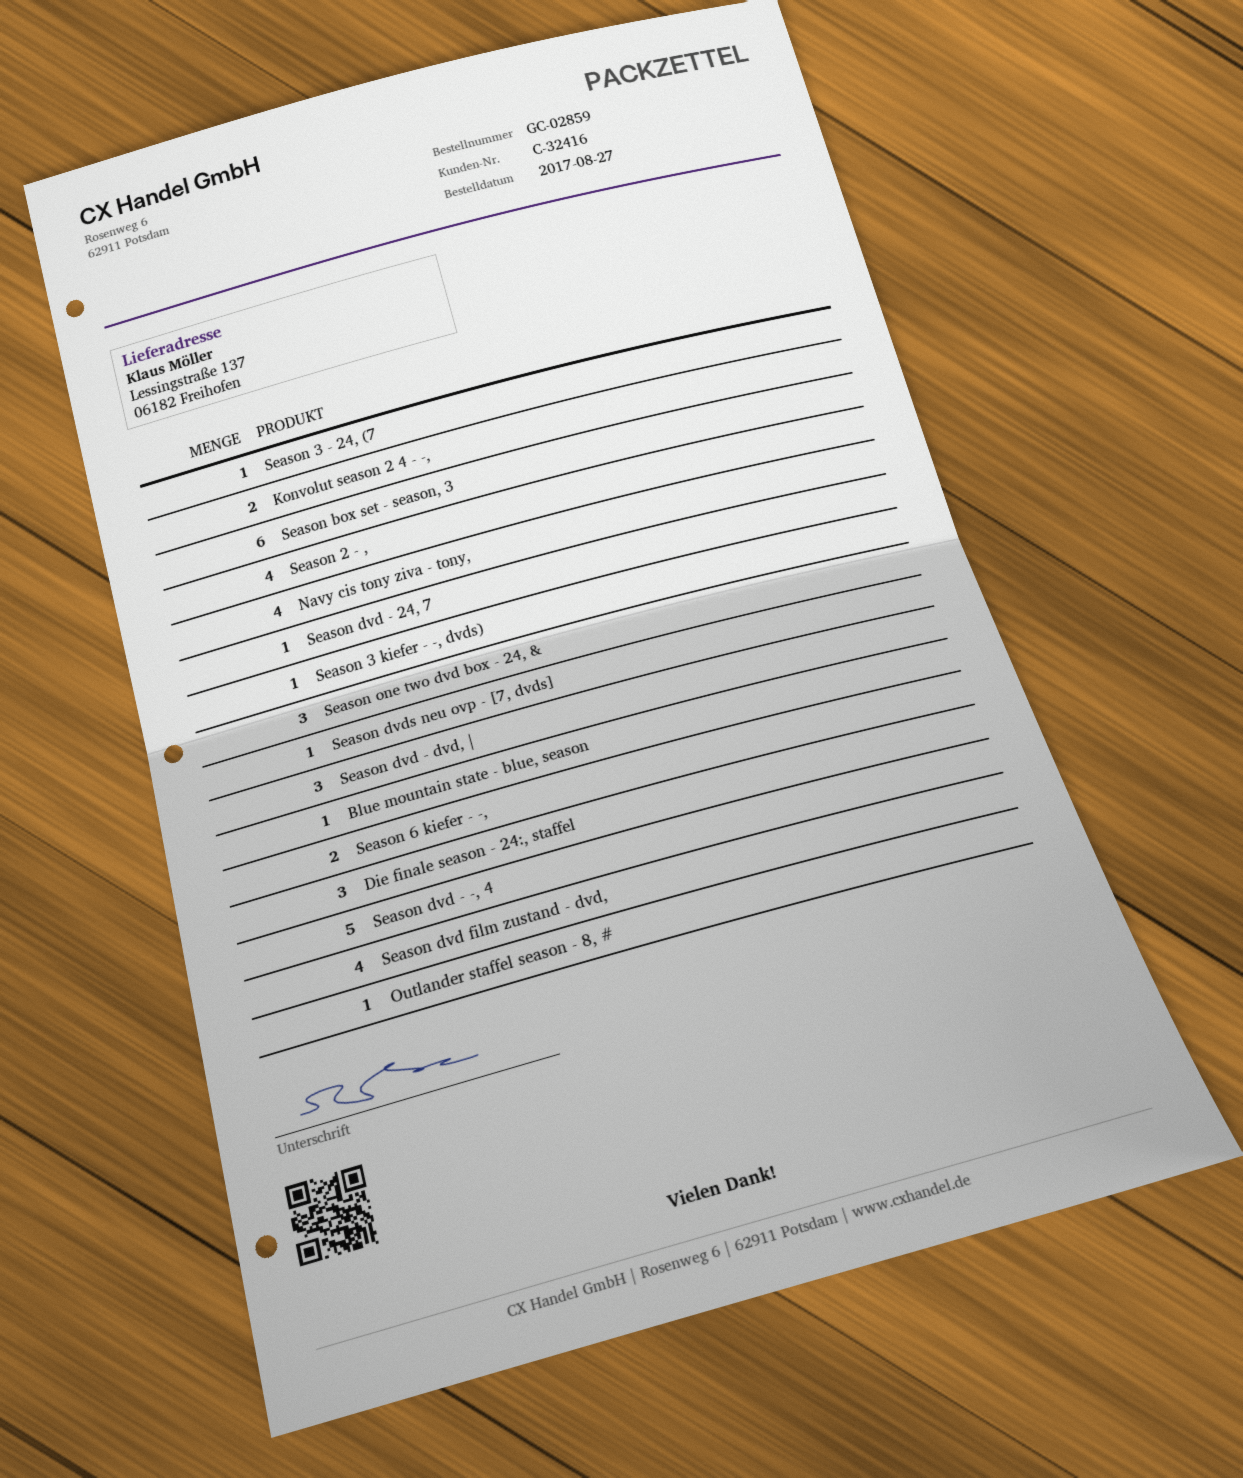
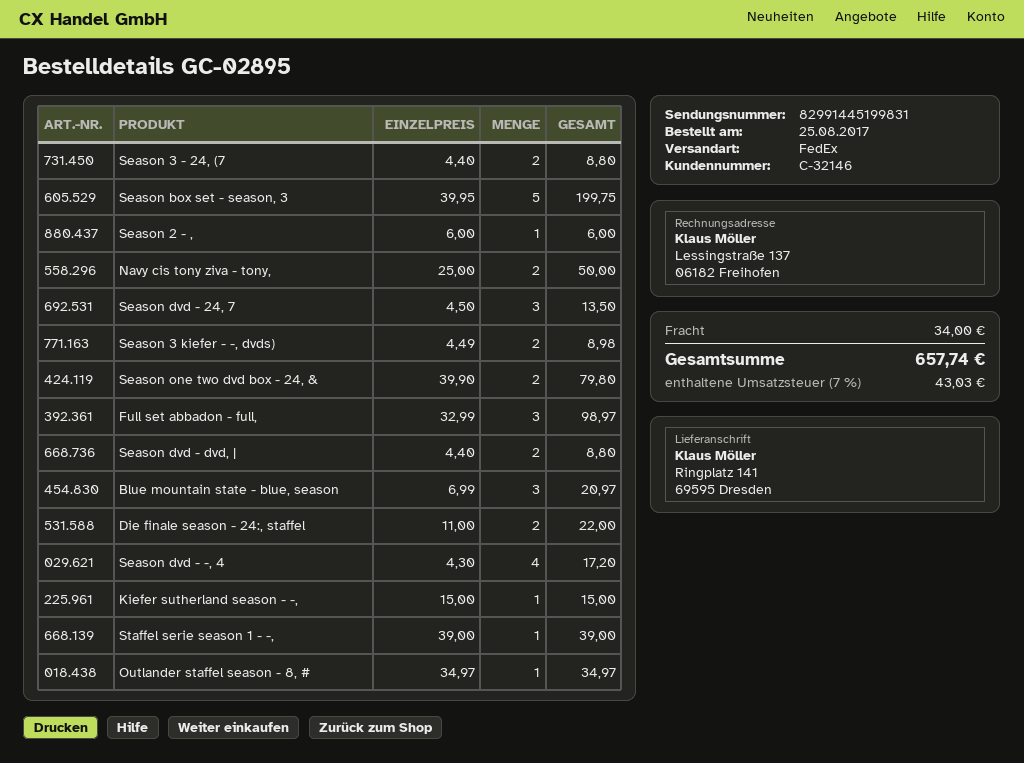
order number: GC-02859 -> GC-02895
order date: 2017-08-27 -> 2017-08-25
customer number: C-32416 -> C-32146
ship to: Lessingstraße 137, 06182 Freihofen -> Ringplatz 141, 69595 Dresden
Season 3 - 24, (7: 1 -> 2
Konvolut season 2 4 - -,: 2 -> none
Season box set - season, 3: 6 -> 5
Season 2 - ,: 4 -> 1
Navy cis tony ziva - tony,: 4 -> 2
Season dvd - 24, 7: 1 -> 3
Season 3 kiefer - -, dvds): 1 -> 2
Season one two dvd box - 24, &: 3 -> 2
Season dvds neu ovp - [7, dvds]: 1 -> none
Season dvd - dvd, |: 3 -> 2
Blue mountain state - blue, season: 1 -> 3
Season 6 kiefer - -,: 2 -> none
Die finale season - 24:, staffel: 3 -> 2
Season dvd - -, 4: 5 -> 4
Season dvd film zustand - dvd,: 4 -> none
Full set abbadon - full,: none -> 3
Kiefer sutherland season - -,: none -> 1
Staffel serie season 1 - -,: none -> 1

